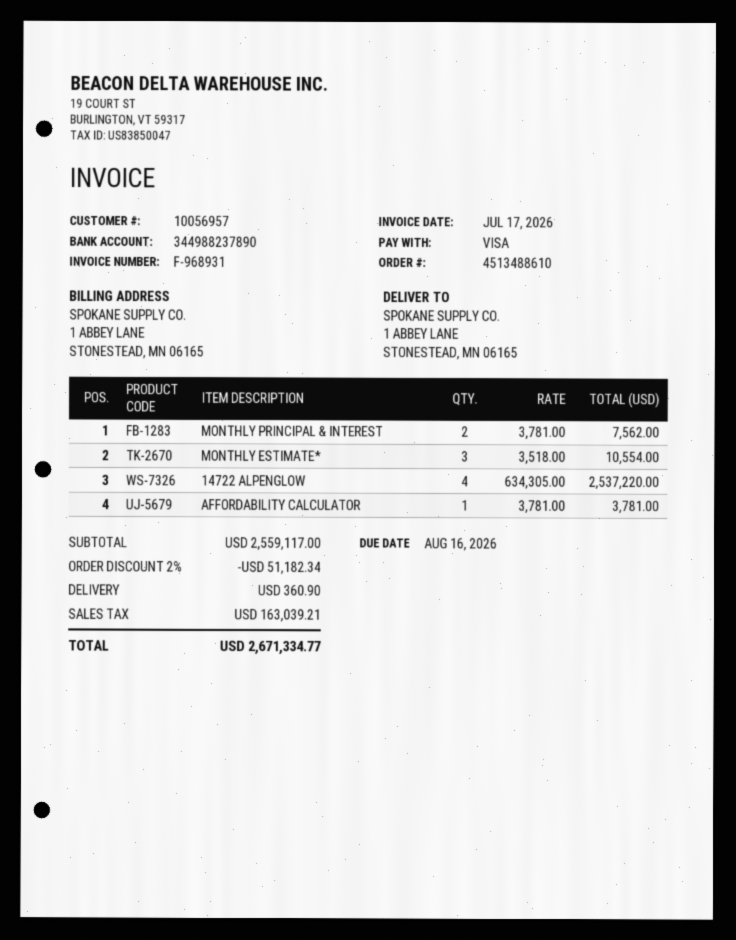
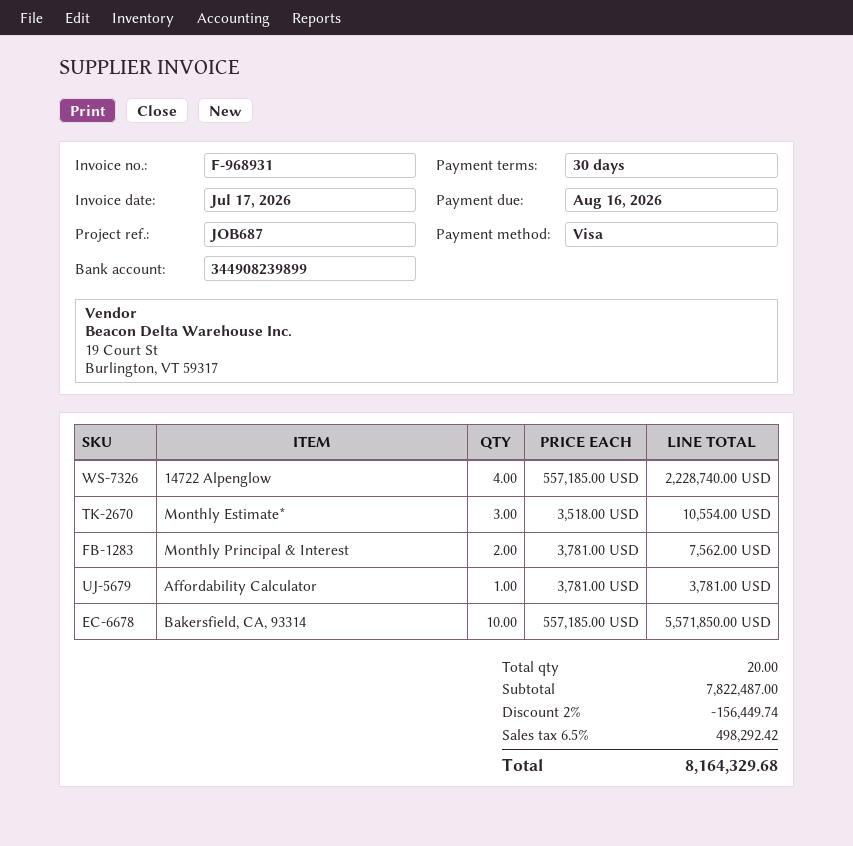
bank account: 344988237890 -> 344908239899
14722 ALPENGLOW: 4 x 634305.00 = 2537220.00 -> 4 x 557185.00 = 2228740.00
Bakersfield, CA, 93314: none -> 10 x 557185.00 = 5571850.00
subtotal: 2559117.00 -> 7822487.00
discount: 2% = 51182.34 -> 2% = 156449.74
shipping: 360.90 -> none
tax: 163039.21 -> 498292.42
total: 2671334.77 -> 8164329.68

